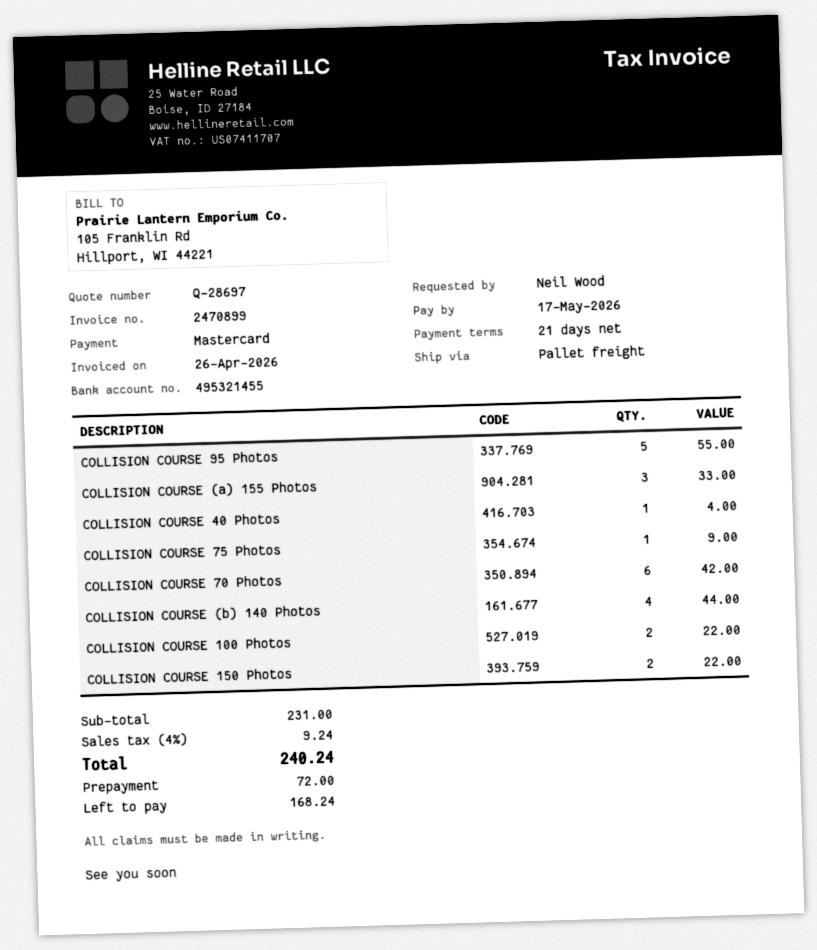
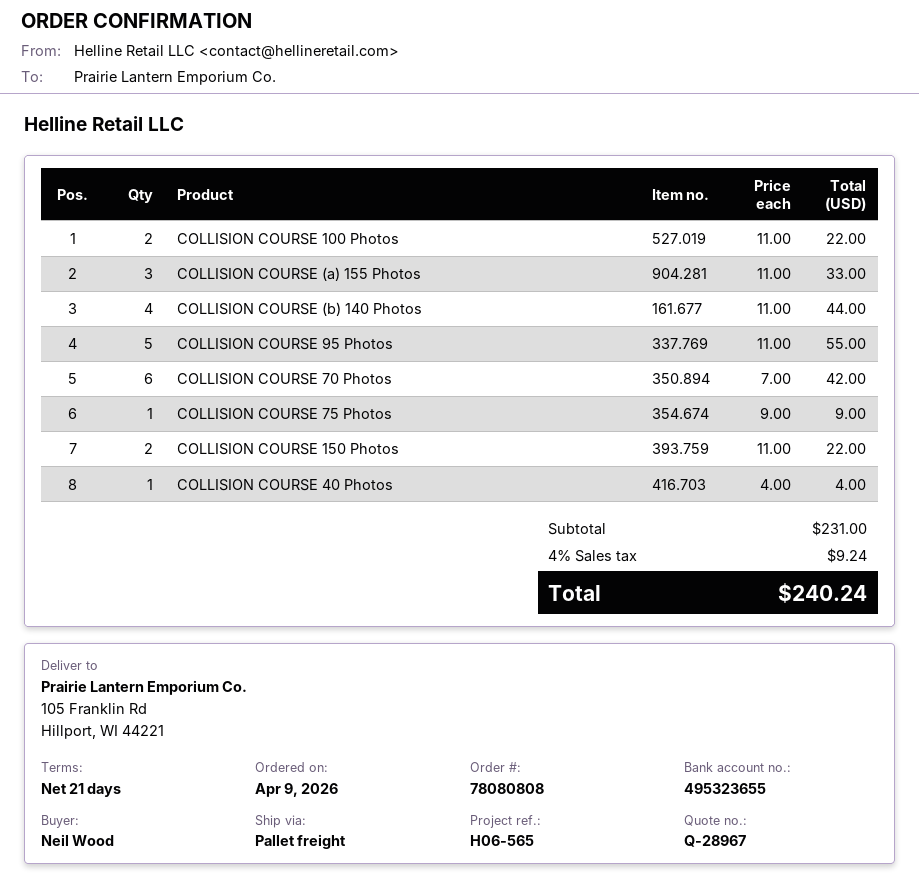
quote number: Q-28697 -> Q-28967
bank account: 495321455 -> 495323655

